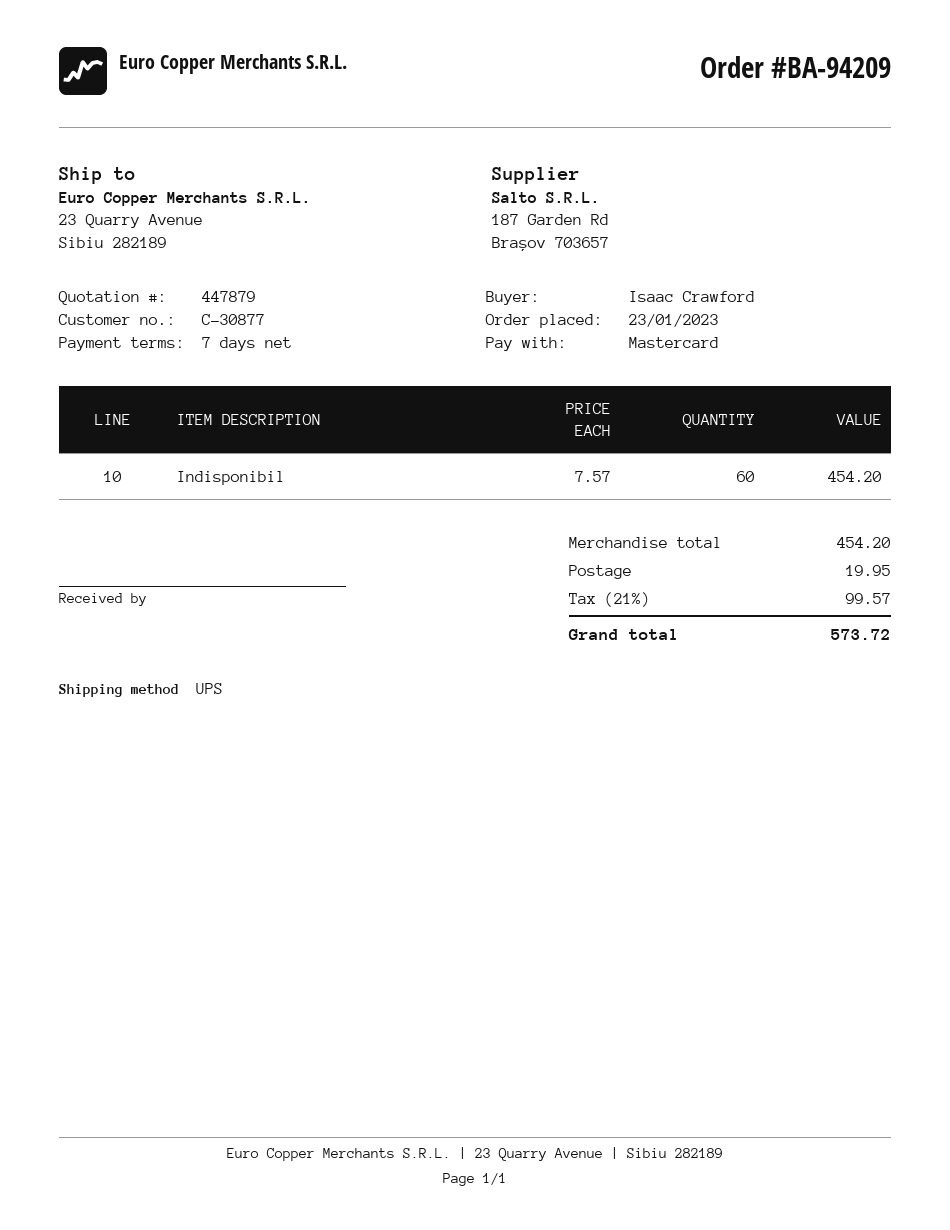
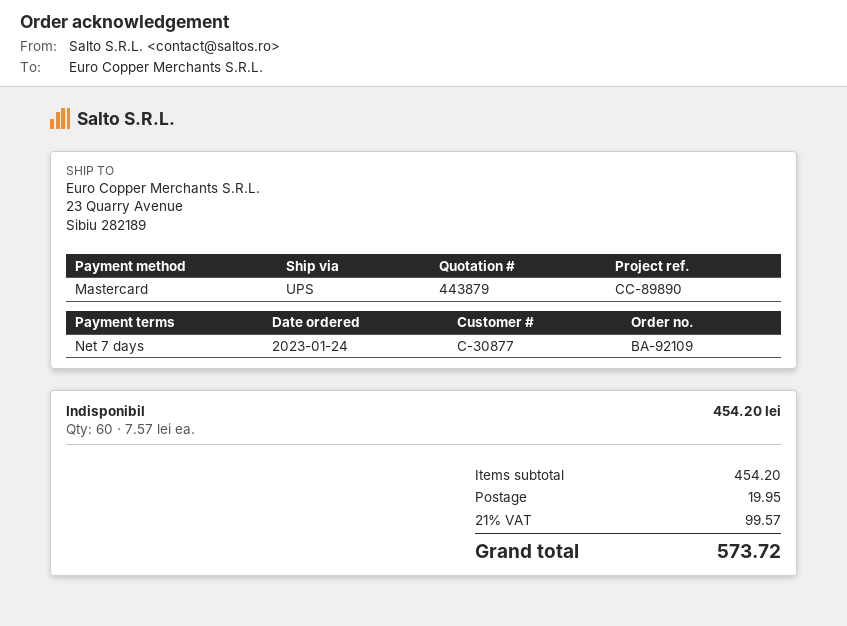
quote number: 447879 -> 443879
order number: BA-94209 -> BA-92109
order date: 2023-01-23 -> 2023-01-24

